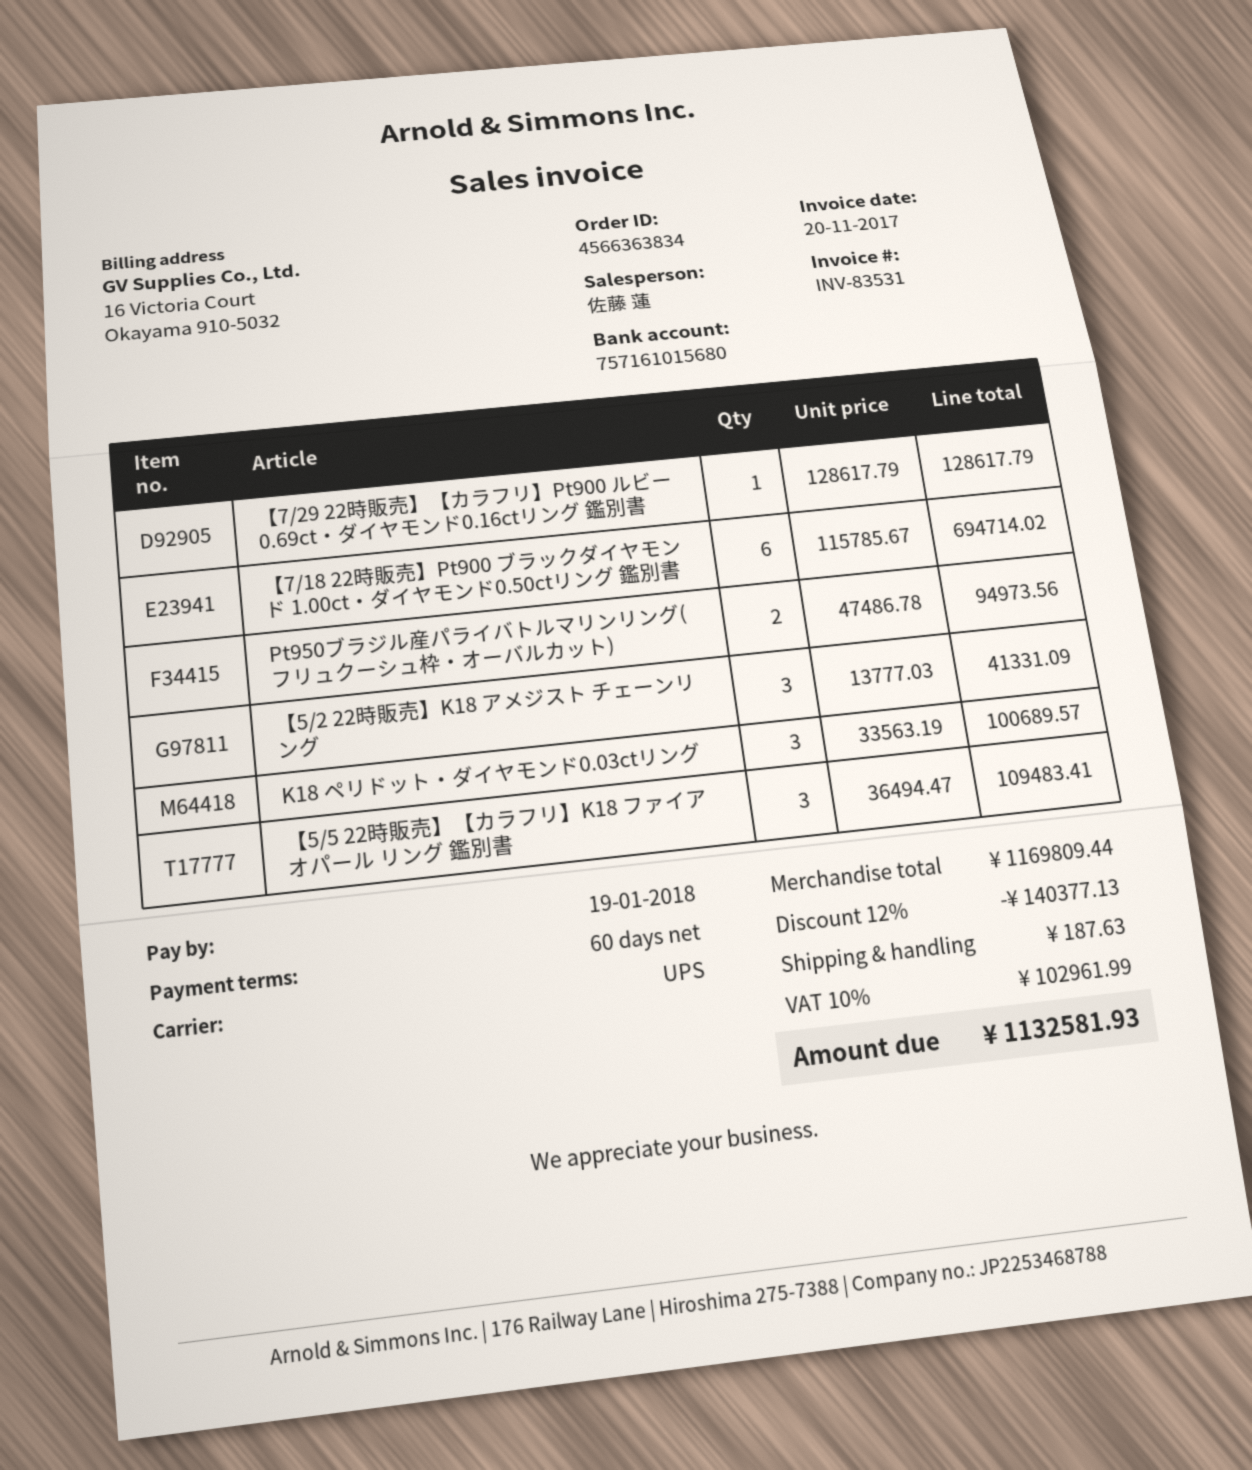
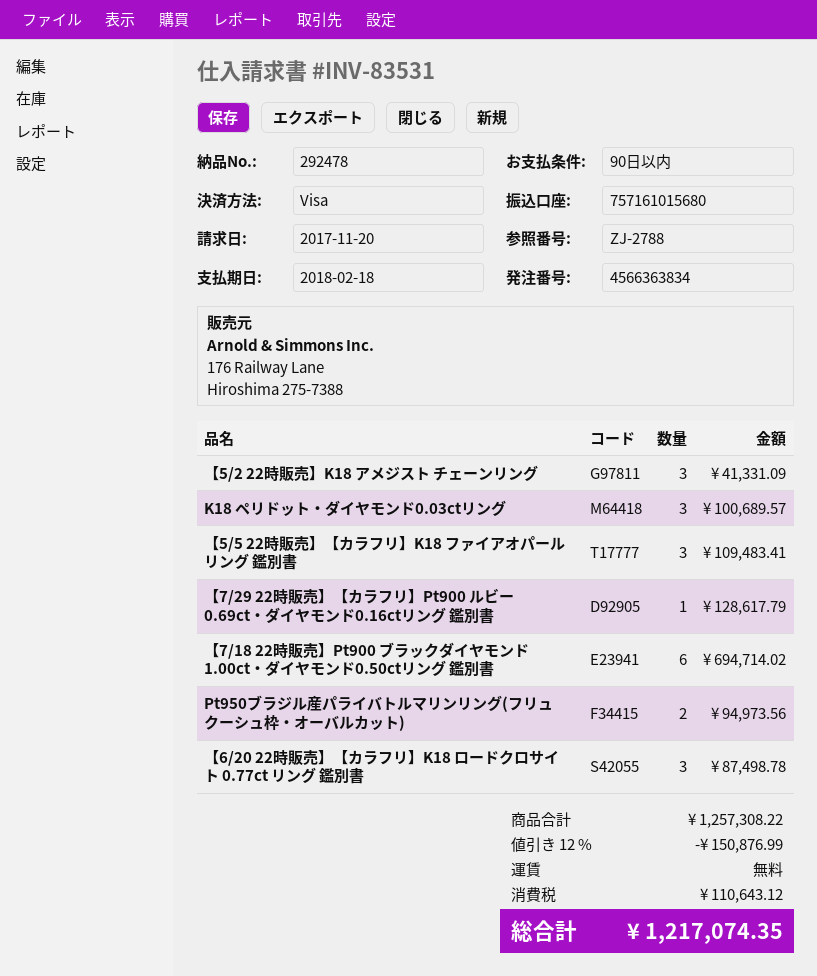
payment terms: 60 days -> 90 days
due date: 2018-01-19 -> 2018-02-18
【6/20 22時販売】【カラフリ】K18 ロードクロサイト 0.77ct リング 鑑別書: none -> 3 for 87498.78
subtotal: 1169809.44 -> 1257308.22
discount: 12% = 140377.13 -> 12% = 150876.99
shipping: 187.63 -> 0.00
tax: 102961.99 -> 110643.12
total: 1132581.93 -> 1217074.35

